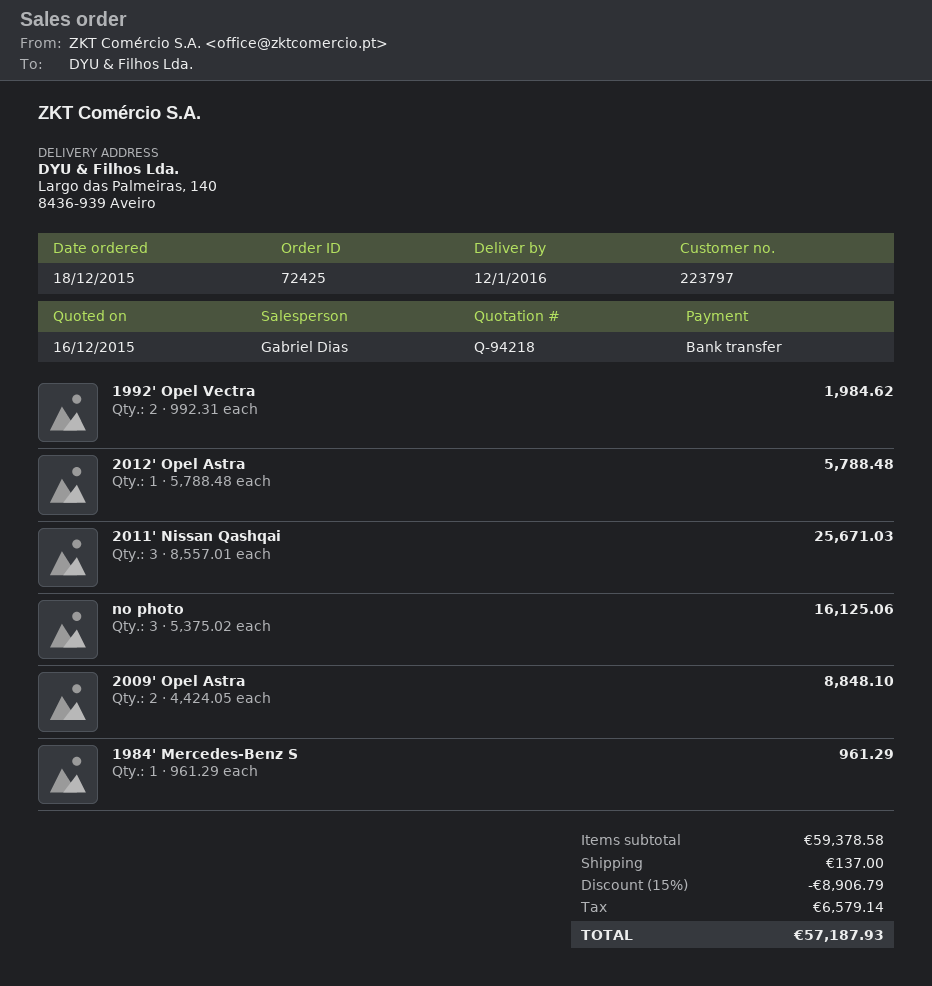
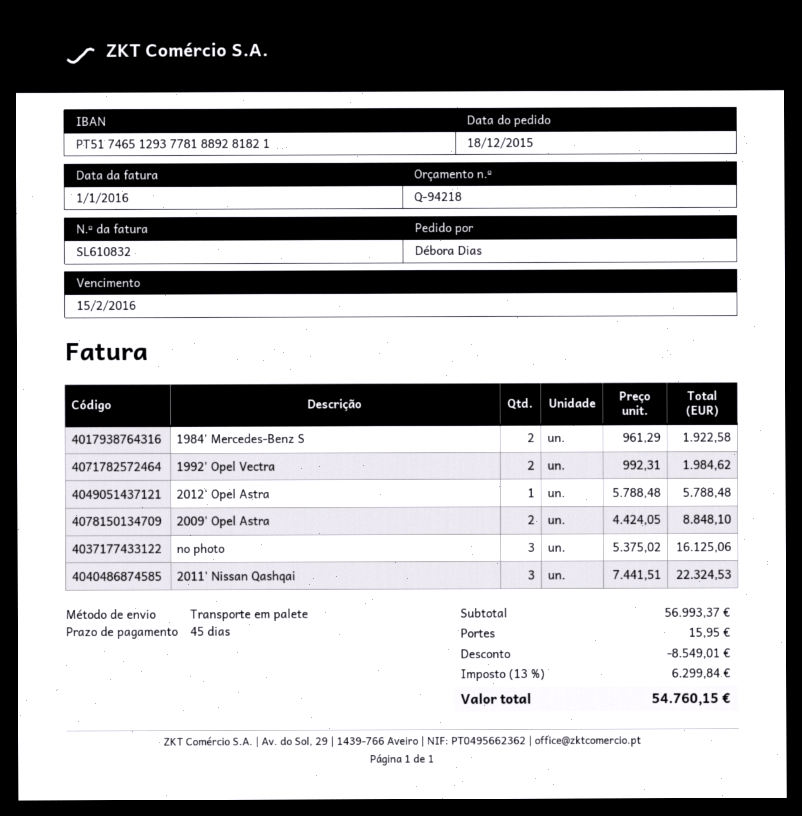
2011' Nissan Qashqai: 3 x 8557.01 = 25671.03 -> 3 x 7441.51 = 22324.53
1984' Mercedes-Benz S: 1 x 961.29 = 961.29 -> 2 x 961.29 = 1922.58
subtotal: 59378.58 -> 56993.37
discount: 8906.79 -> 8549.01
shipping: 137.00 -> 15.95
tax: 6579.14 -> 6299.84
total: 57187.93 -> 54760.15

